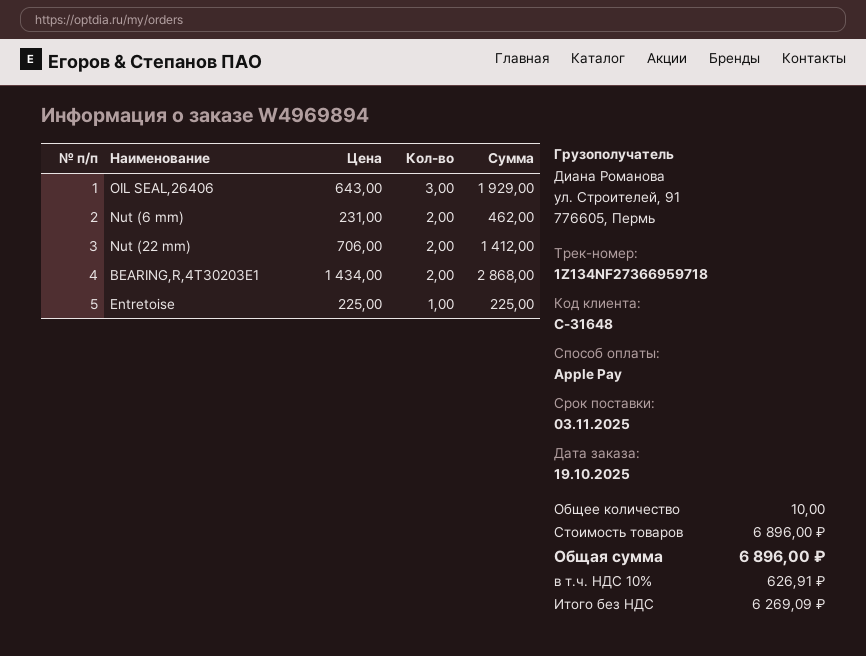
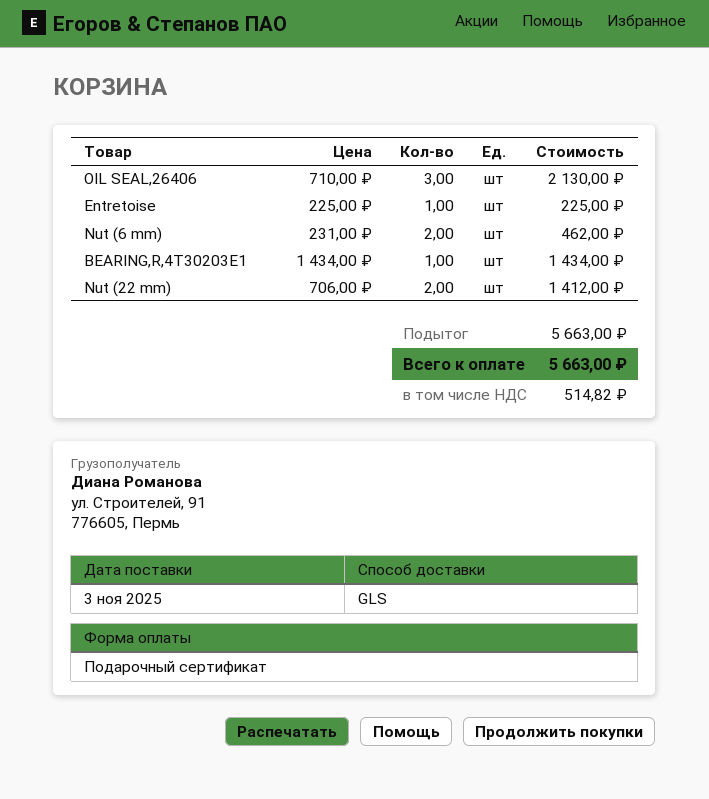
payment method: Apple Pay -> gift card
OIL SEAL,26406: 3 x 643.00 = 1929.00 -> 3 x 710.00 = 2130.00
BEARING,R,4T30203E1: 2 x 1434.00 = 2868.00 -> 1 x 1434.00 = 1434.00
subtotal: 6896.00 -> 5663.00
tax: 626.91 -> 514.82
total: 6896.00 -> 5663.00

